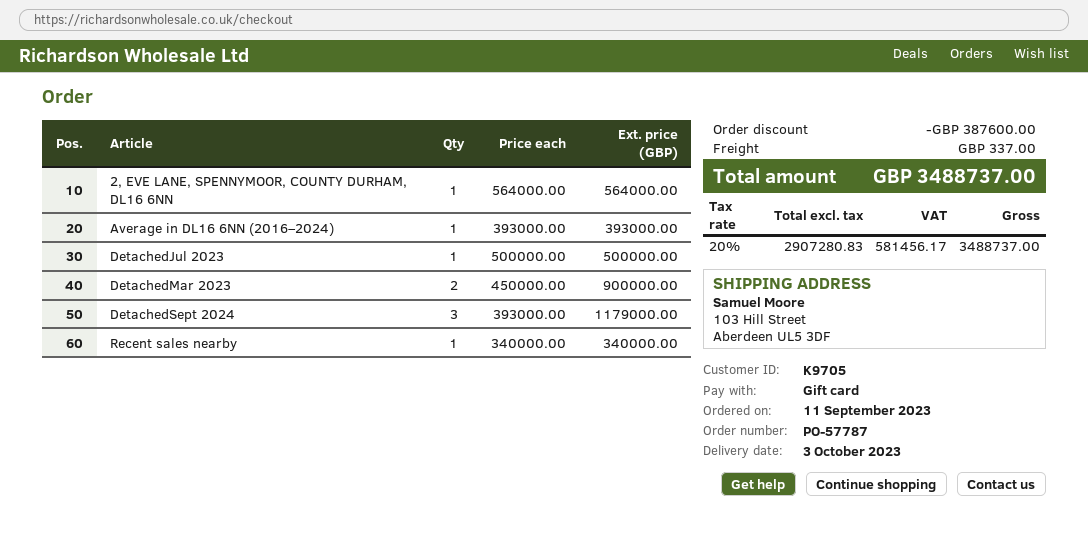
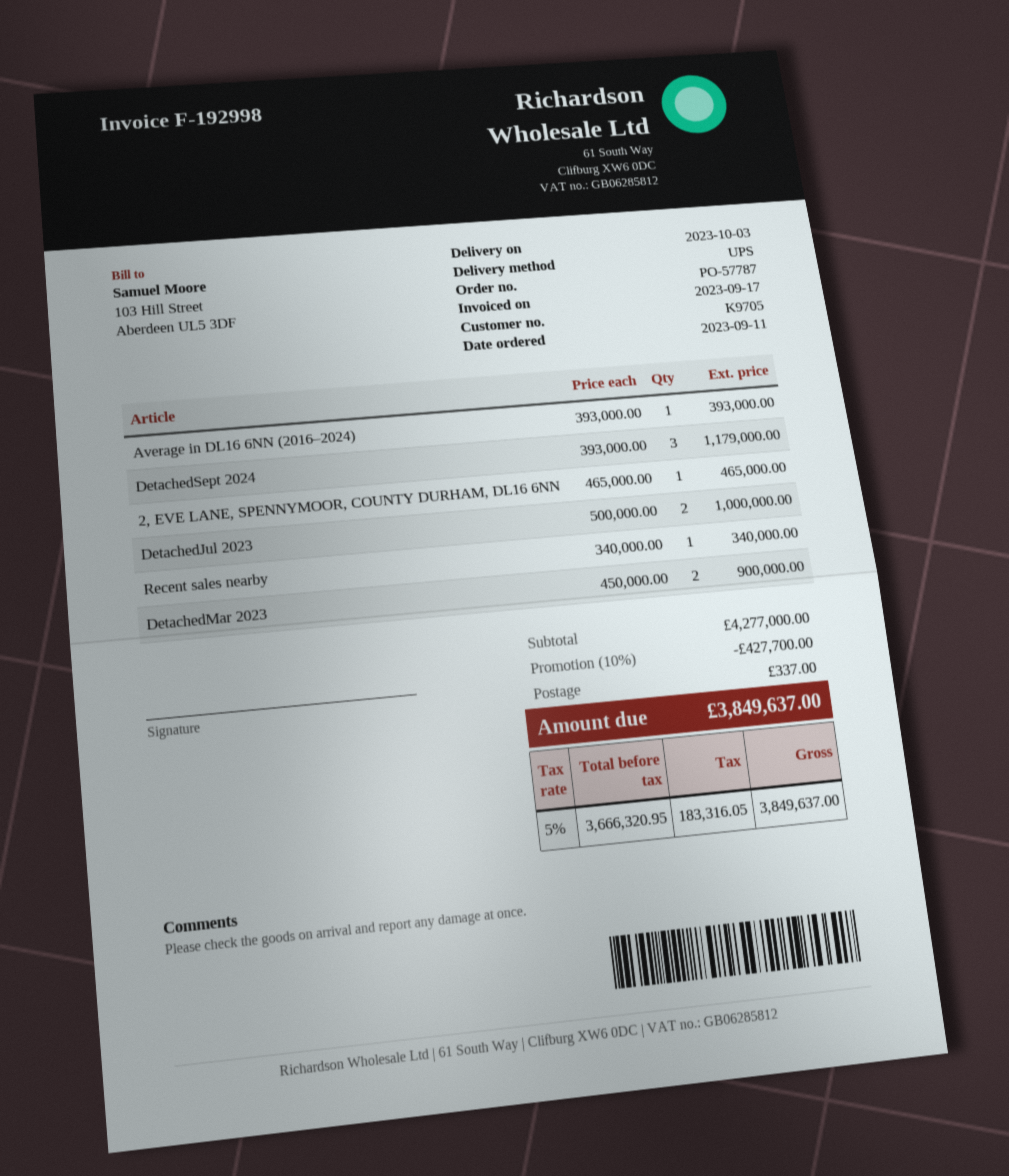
2, EVE LANE, SPENNYMOOR, COUNTY DURHAM, DL16 6NN: 1 x 564000.00 = 564000.00 -> 1 x 465000.00 = 465000.00
DetachedJul 2023: 1 x 500000.00 = 500000.00 -> 2 x 500000.00 = 1000000.00
discount: 387600.00 -> 427700.00
net: 2907280.83 -> 3666320.95
tax: 20% = 581456.17 -> 5% = 183316.05
total: 3488737.00 -> 3849637.00

